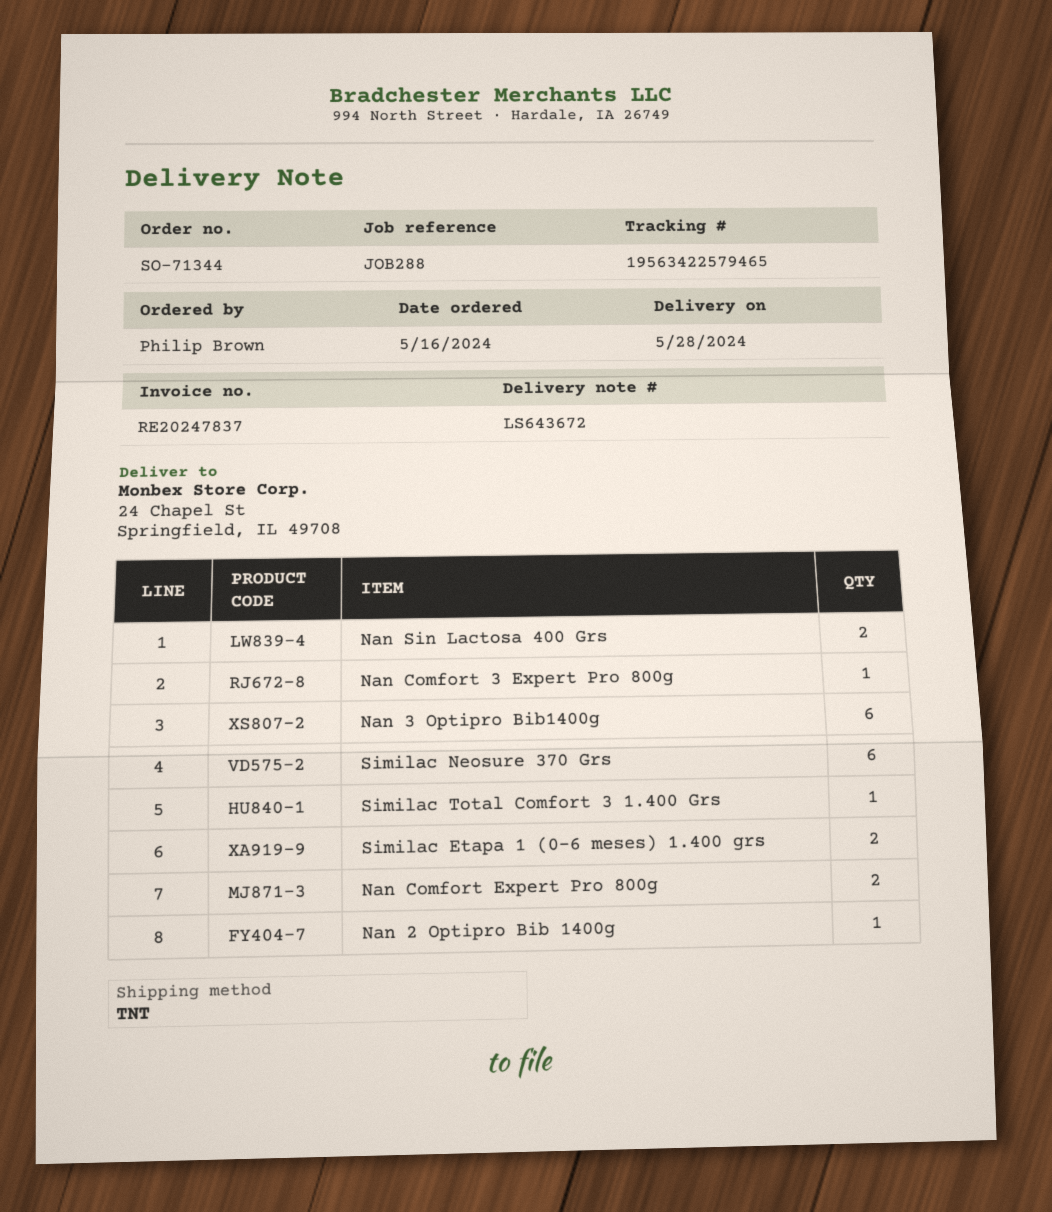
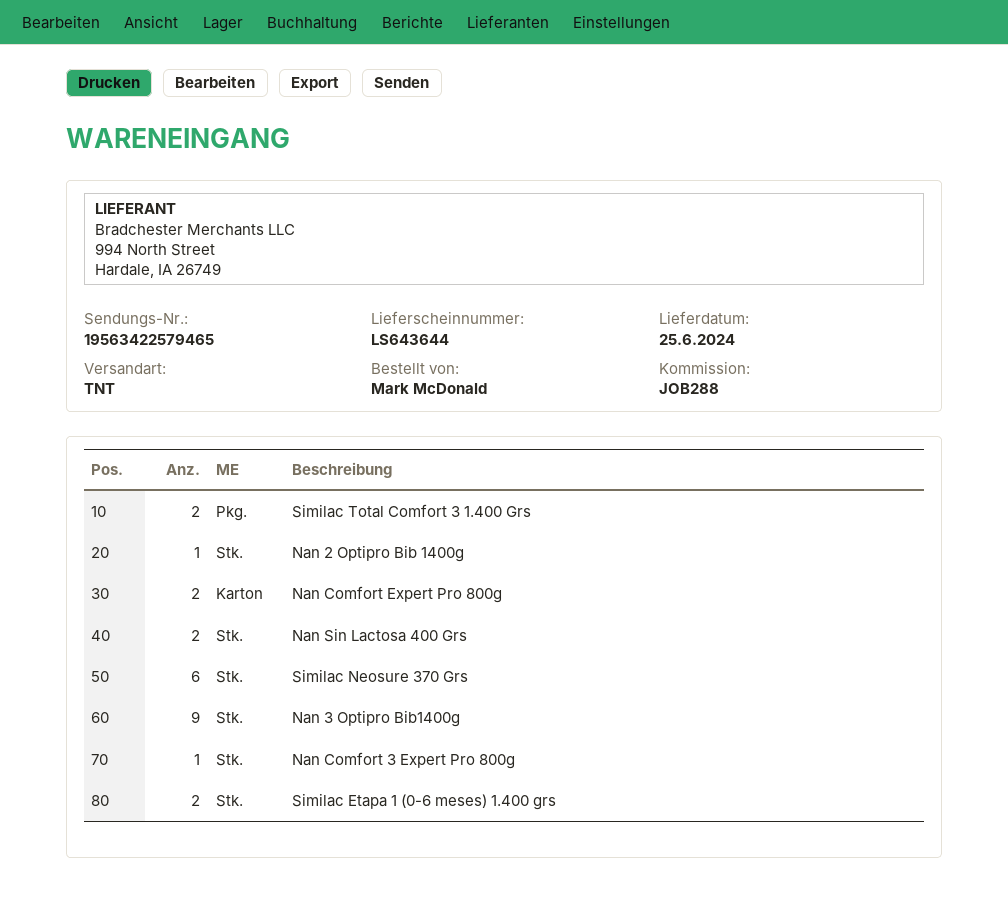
delivery note number: LS643672 -> LS643644
delivery date: 2024-05-28 -> 2024-06-25
ordered by: Philip Brown -> Mark McDonald
Nan 3 Optipro Bib1400g: 6 -> 9
Similac Total Comfort 3 1.400 Grs: 1 -> 2

